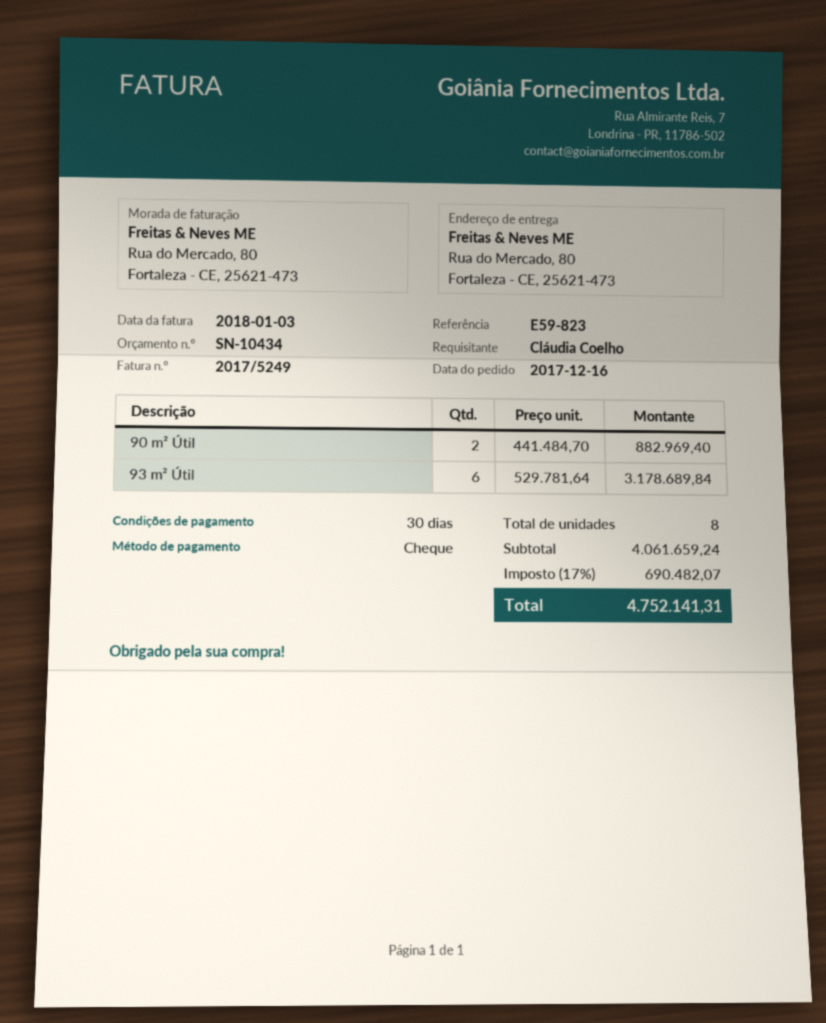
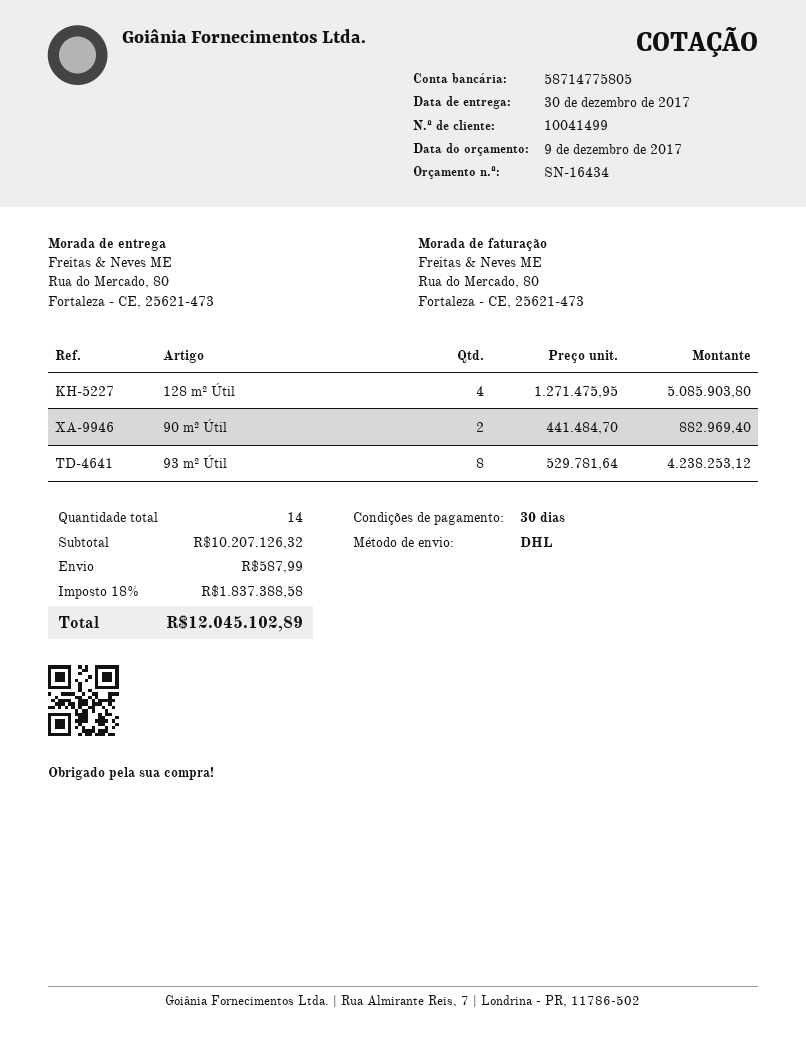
quote number: SN-10434 -> SN-16434
93 m² Útil: 6 x 529781.64 = 3178689.84 -> 8 x 529781.64 = 4238253.12
128 m² Útil: none -> 4 x 1271475.95 = 5085903.80
total quantity: 8 -> 14
subtotal: 4061659.24 -> 10207126.32
shipping: none -> 587.99
tax: 17% = 690482.07 -> 18% = 1837388.58
total: 4752141.31 -> 12045102.89

